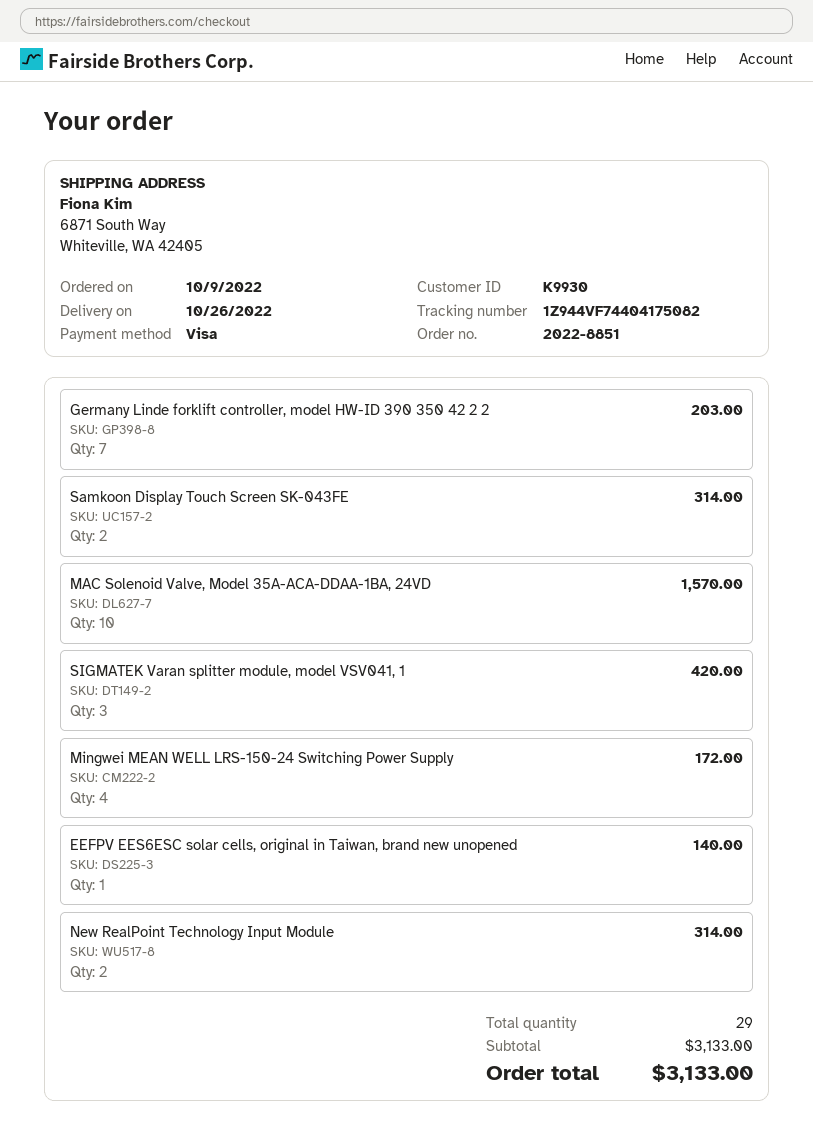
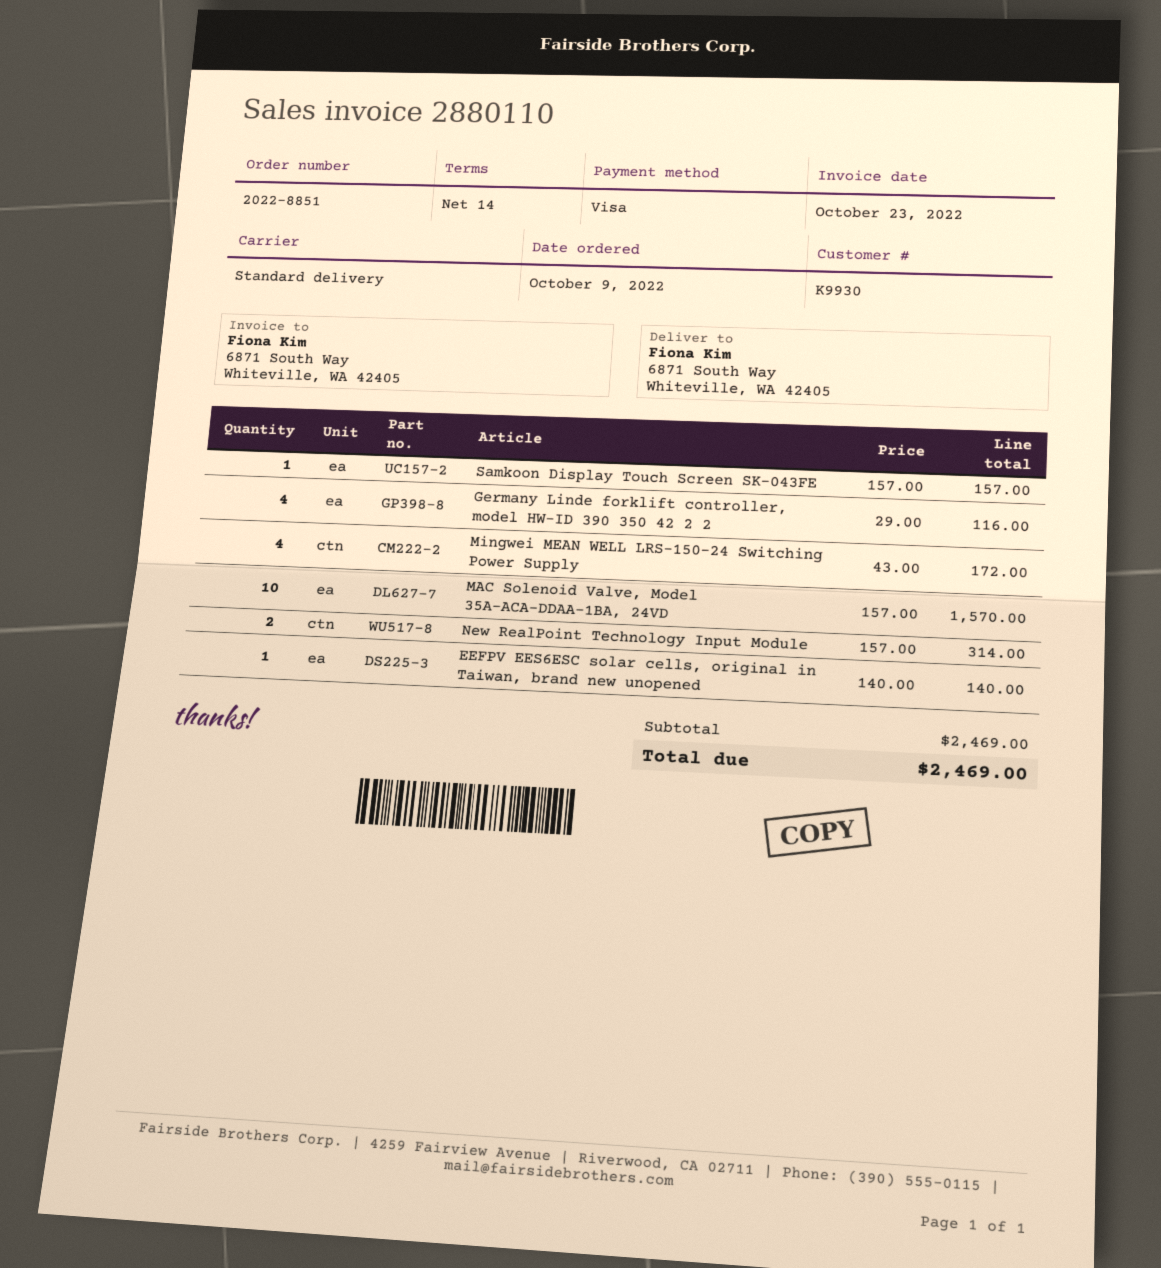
Germany Linde forklift controller, model HW-ID 390 350 42 2 2: 7 for 203.00 -> 4 for 116.00
Samkoon Display Touch Screen SK-043FE: 2 for 314.00 -> 1 for 157.00
SIGMATEK Varan splitter module, model VSV041, 1: 3 for 420.00 -> none
subtotal: 3133.00 -> 2469.00
total: 3133.00 -> 2469.00

